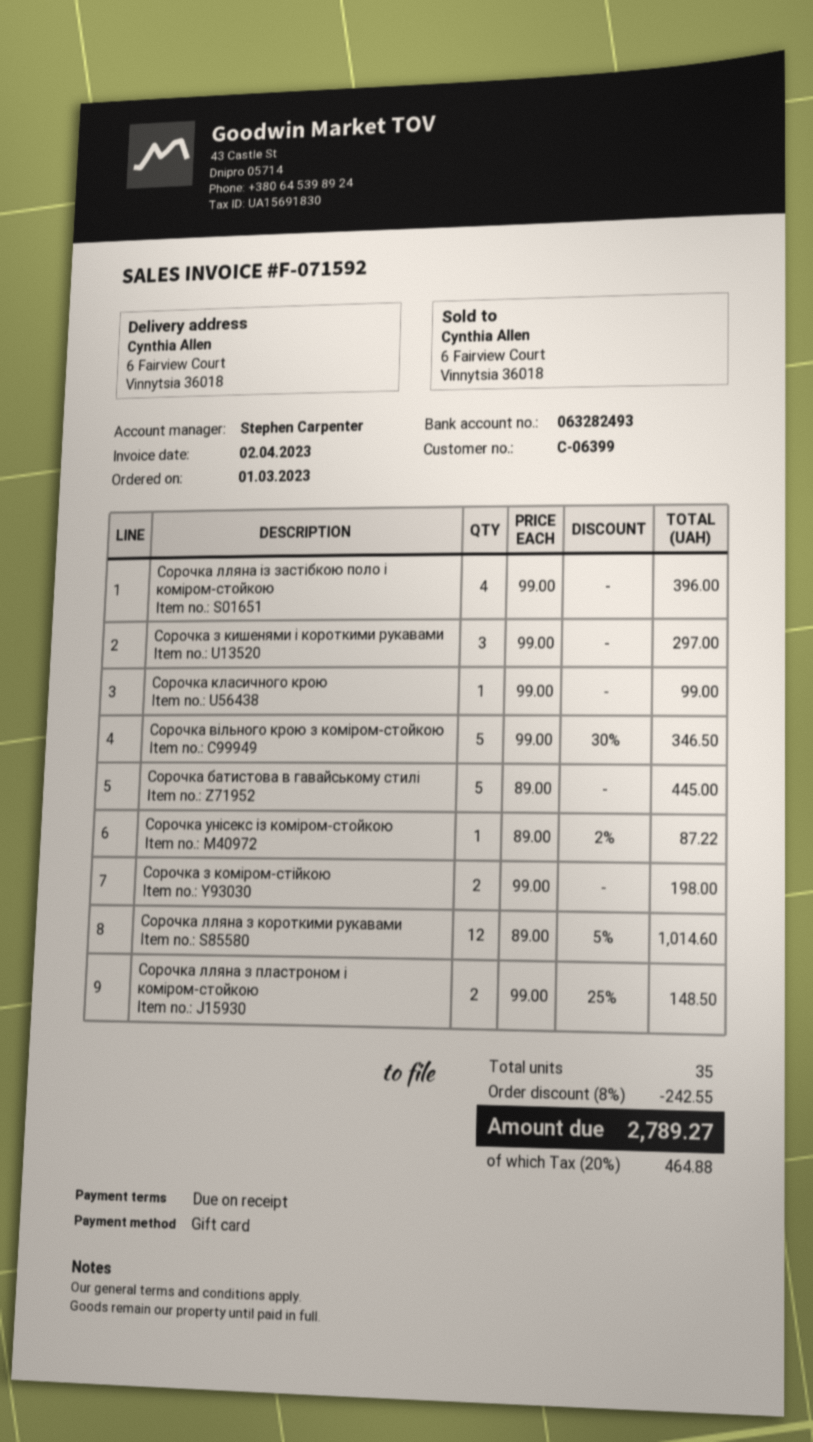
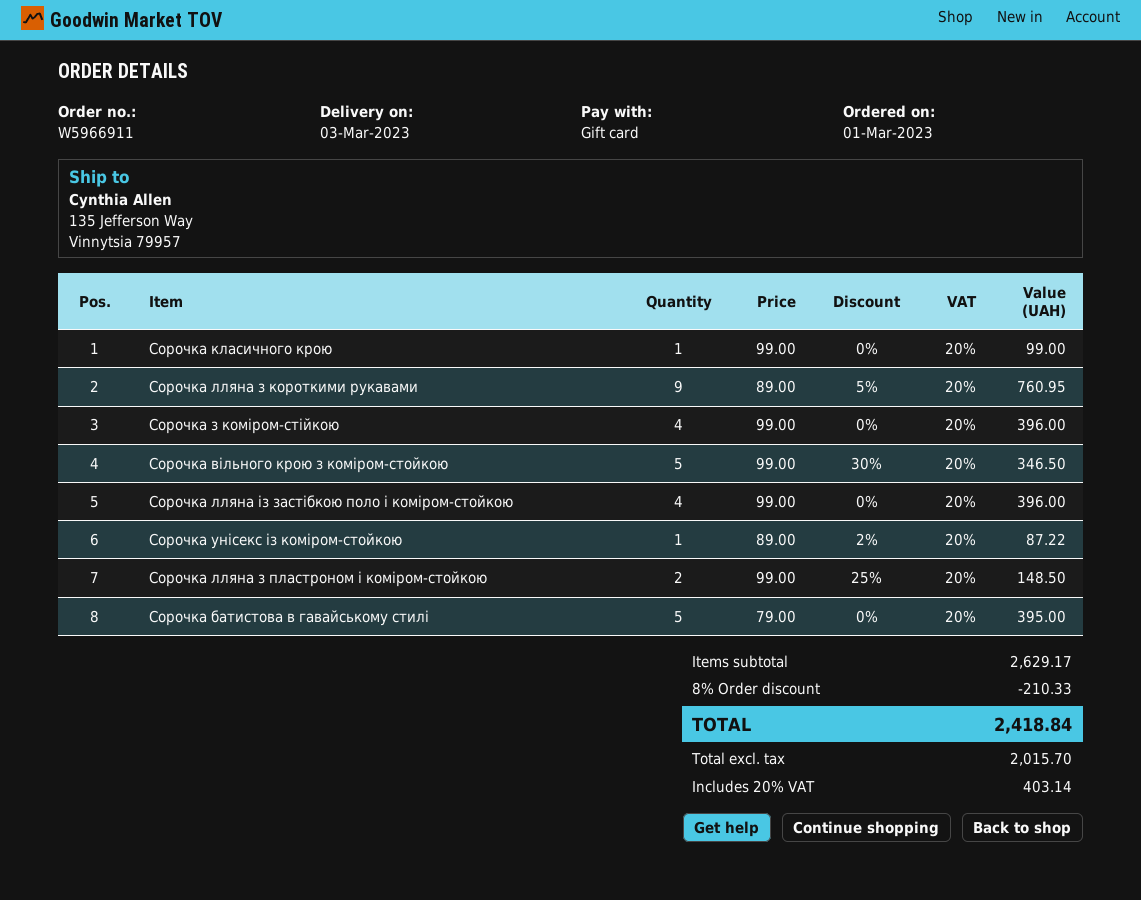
ship to: 6 Fairview Court, Vinnytsia 36018 -> 135 Jefferson Way, Vinnytsia 79957
Сорочка з кишенями і короткими рукавами: 3 x 99.00 = 297.00 -> none
Сорочка батистова в гавайському стилі: 5 x 89.00 = 445.00 -> 5 x 79.00 = 395.00
Сорочка з коміром-стійкою: 2 x 99.00 = 198.00 -> 4 x 99.00 = 396.00
Сорочка лляна з короткими рукавами: 12 x 89.00 - 5% = 1014.60 -> 9 x 89.00 - 5% = 760.95
discount: 8% = 242.55 -> 8% = 210.33
tax: 20% = 464.88 -> 20% = 403.14
total: 2789.27 -> 2418.84

